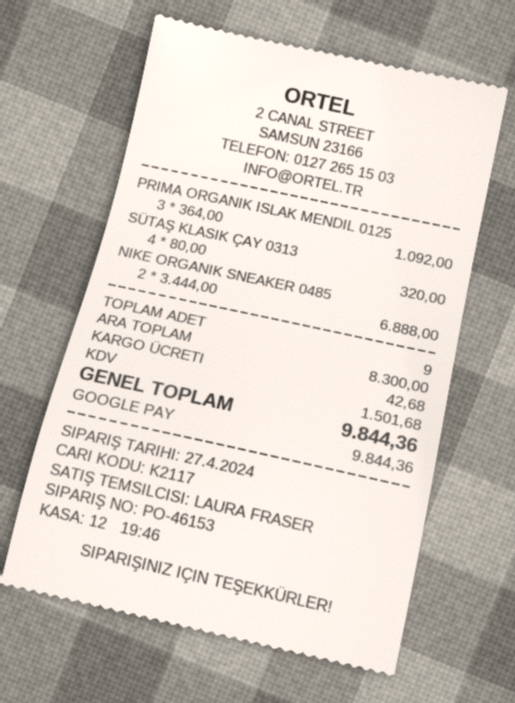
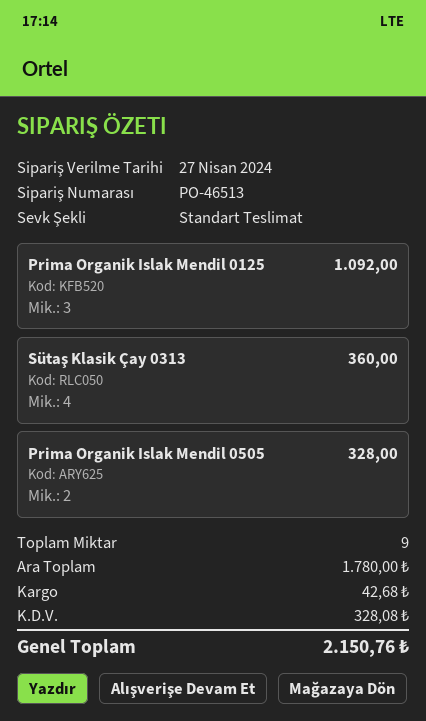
order number: PO-46153 -> PO-46513
SÜTAŞ KLASIK ÇAY 0313: 4 for 320.00 -> 4 for 360.00
NIKE ORGANIK SNEAKER 0485: 2 for 6888.00 -> none
Prima Organik Islak Mendil 0505: none -> 2 for 328.00
subtotal: 8300.00 -> 1780.00
tax: 1501.68 -> 328.08
total: 9844.36 -> 2150.76

